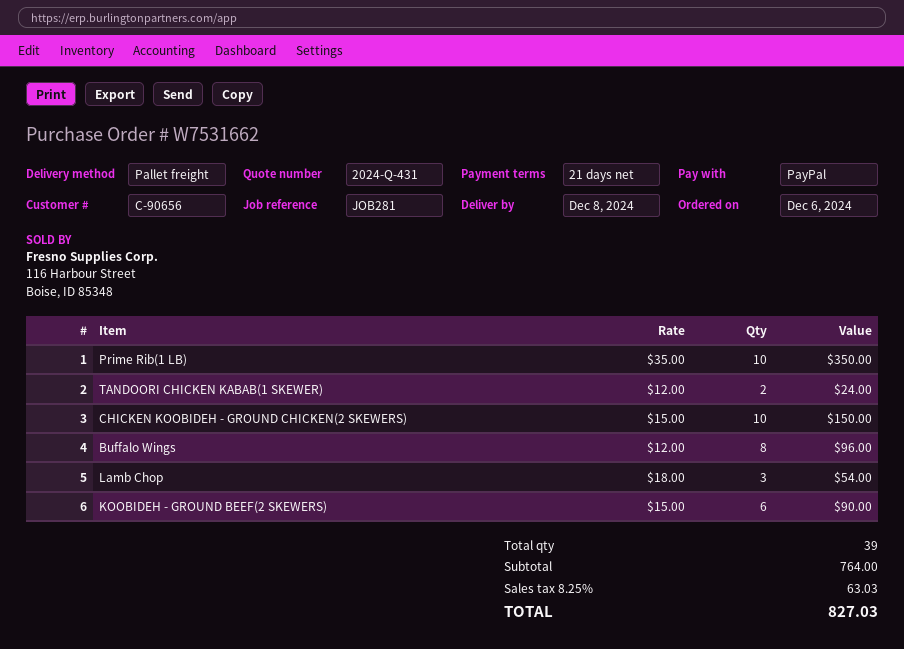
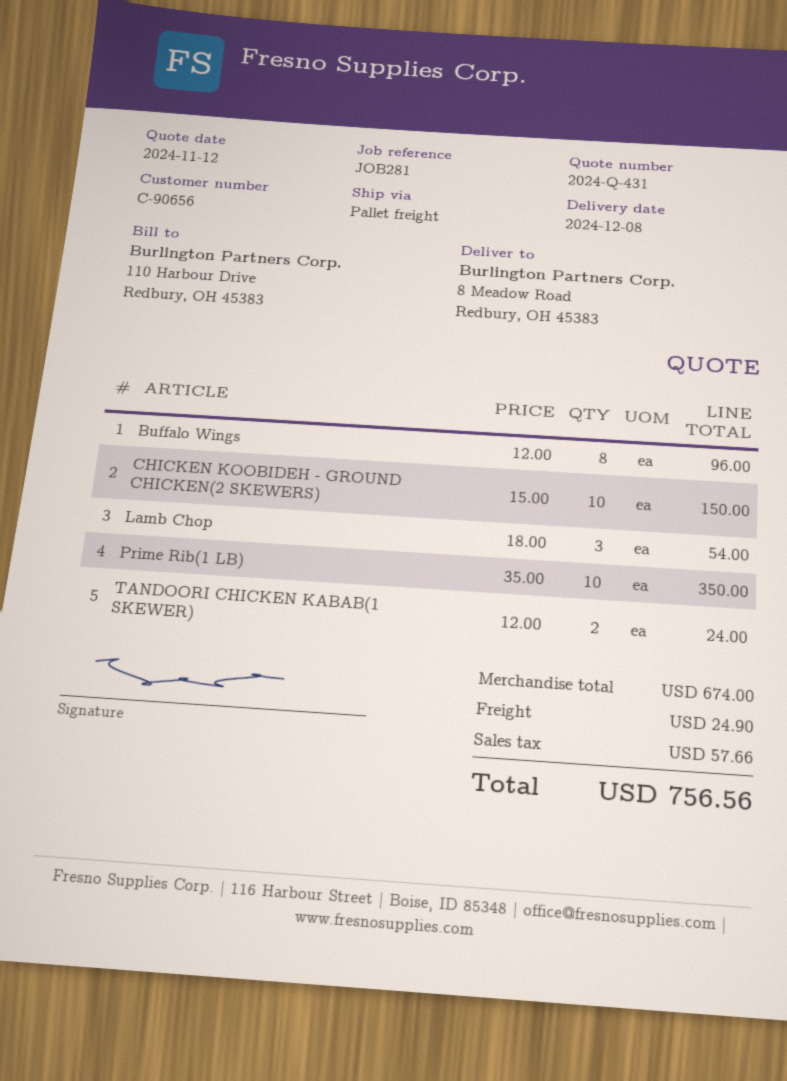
KOOBIDEH - GROUND BEEF(2 SKEWERS): 6 x 15.00 = 90.00 -> none
subtotal: 764.00 -> 674.00
shipping: none -> 24.90
tax: 63.03 -> 57.66
total: 827.03 -> 756.56

